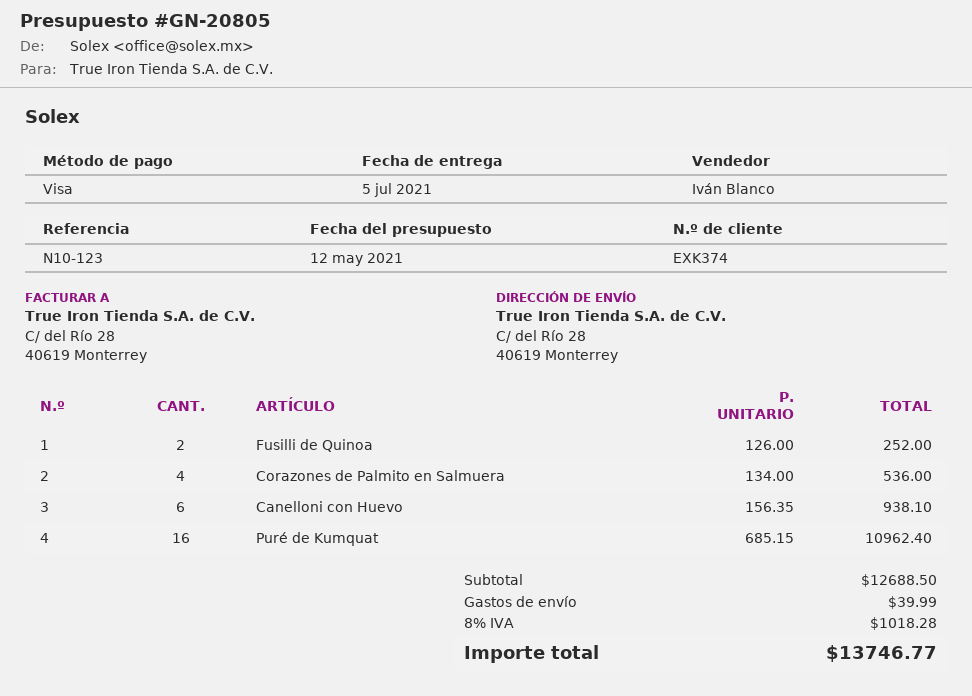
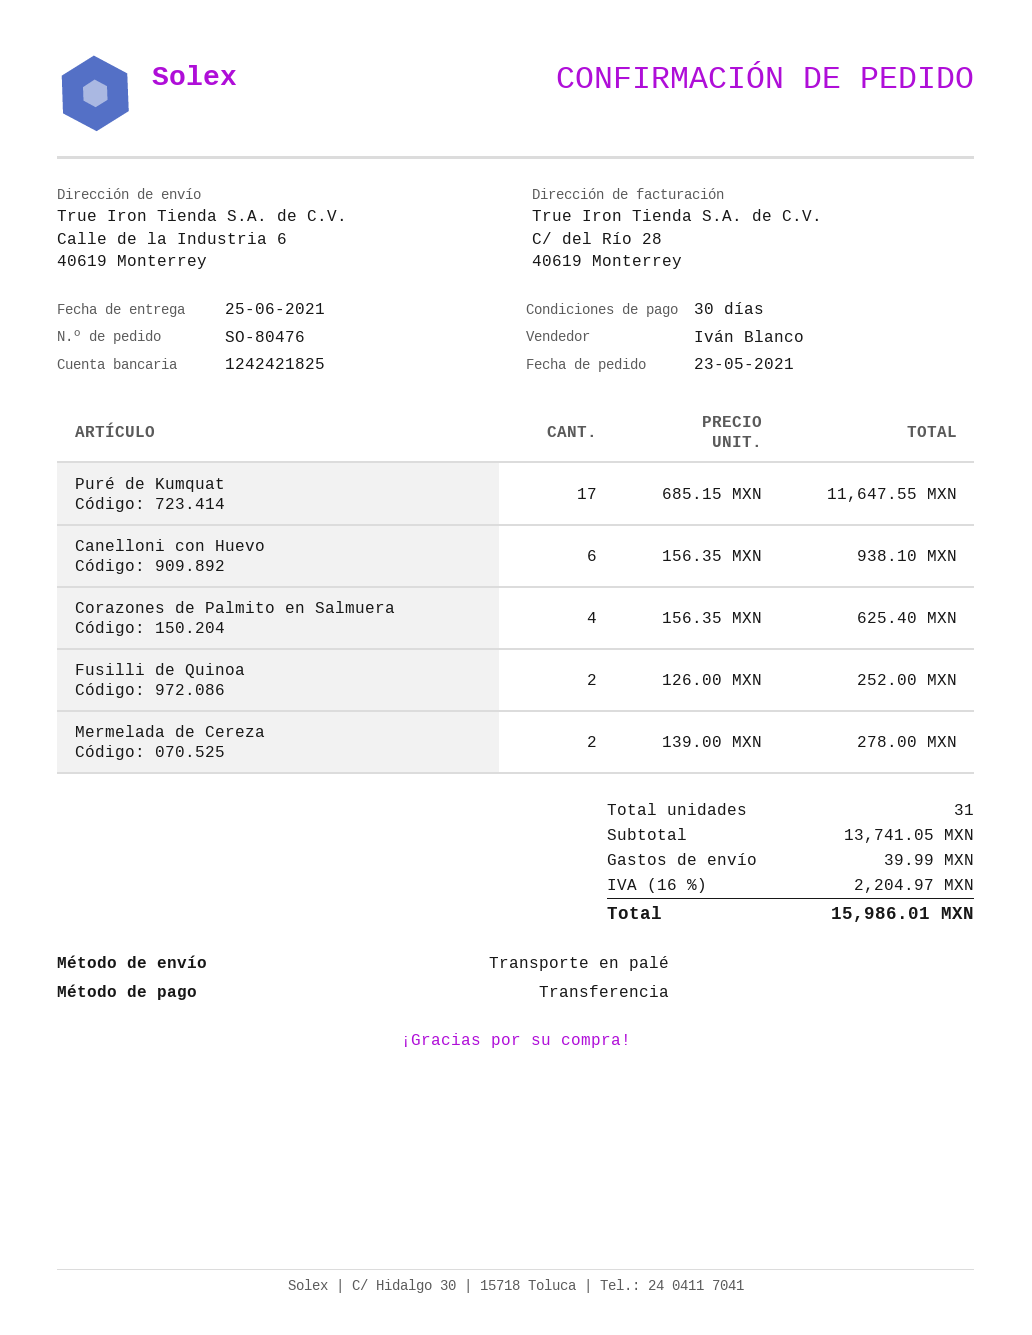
delivery date: 2021-07-05 -> 2021-06-25
payment method: Visa -> bank transfer
ship to: C/ del Río 28, 40619 Monterrey -> Calle de la Industria 6, 40619 Monterrey
Corazones de Palmito en Salmuera: 4 x 134.00 = 536.00 -> 4 x 156.35 = 625.40
Puré de Kumquat: 16 x 685.15 = 10962.40 -> 17 x 685.15 = 11647.55
Mermelada de Cereza: none -> 2 x 139.00 = 278.00
subtotal: 12688.50 -> 13741.05
tax: 8% = 1018.28 -> 16% = 2204.97
total: 13746.77 -> 15986.01

